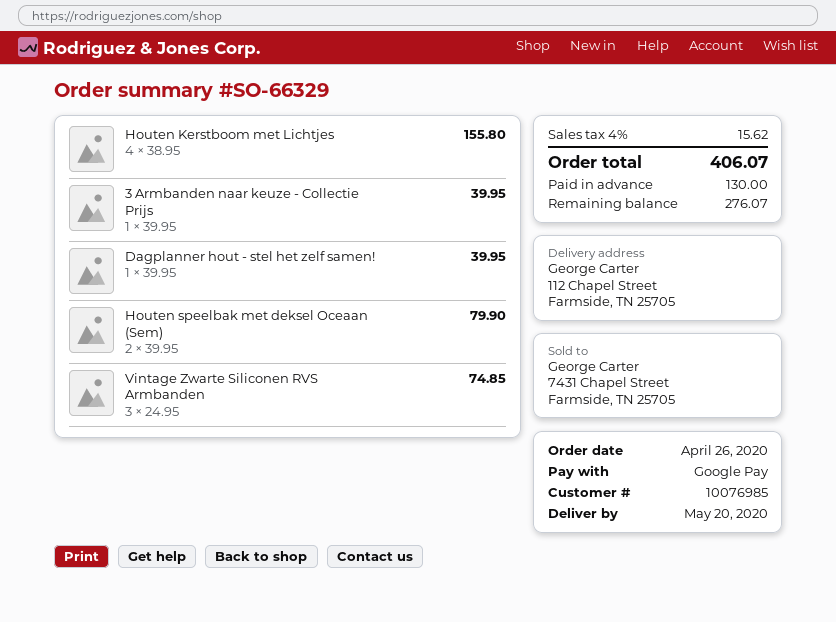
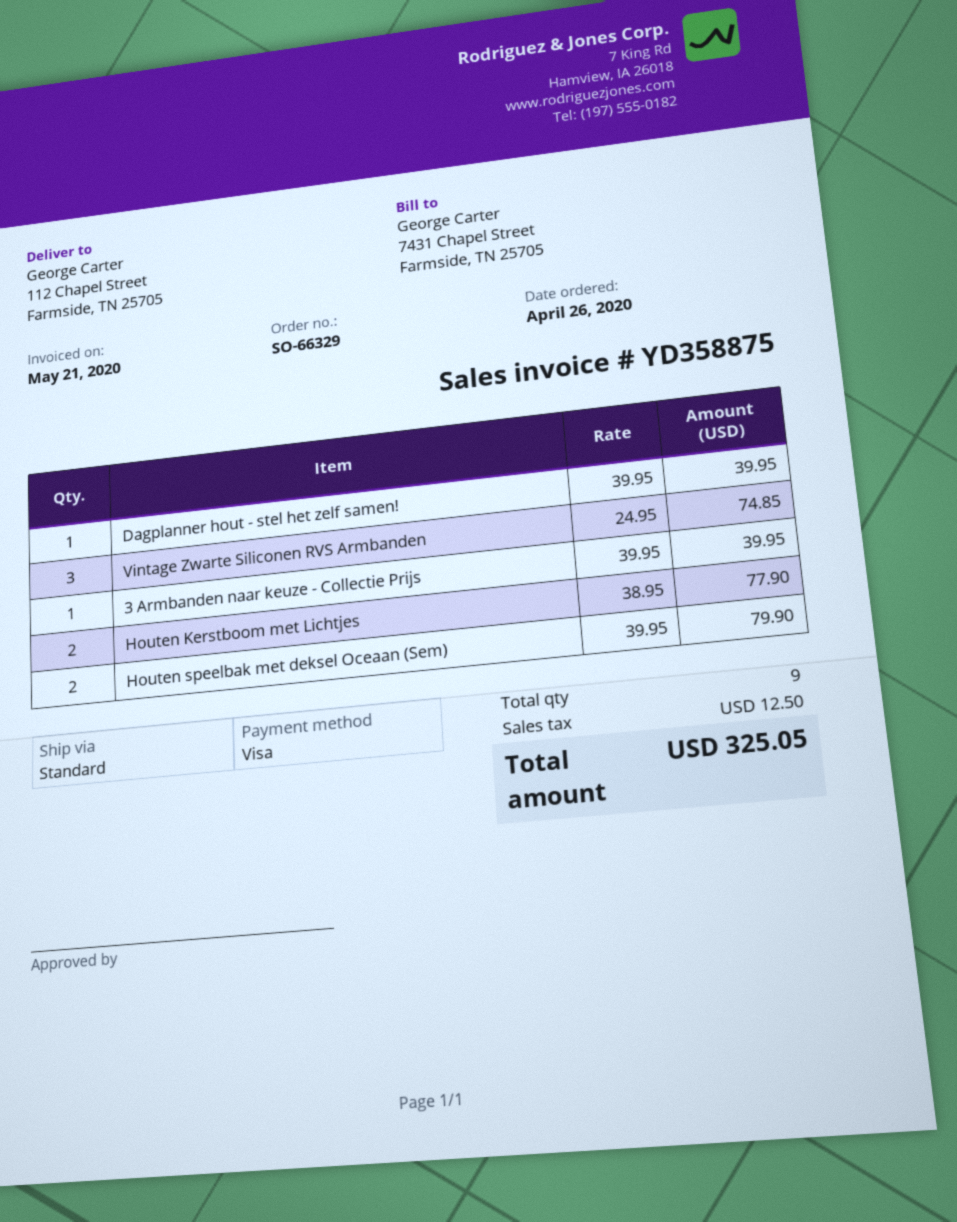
payment method: Google Pay -> Visa
Houten Kerstboom met Lichtjes: 4 x 38.95 = 155.80 -> 2 x 38.95 = 77.90
tax: 15.62 -> 12.50
total: 406.07 -> 325.05

